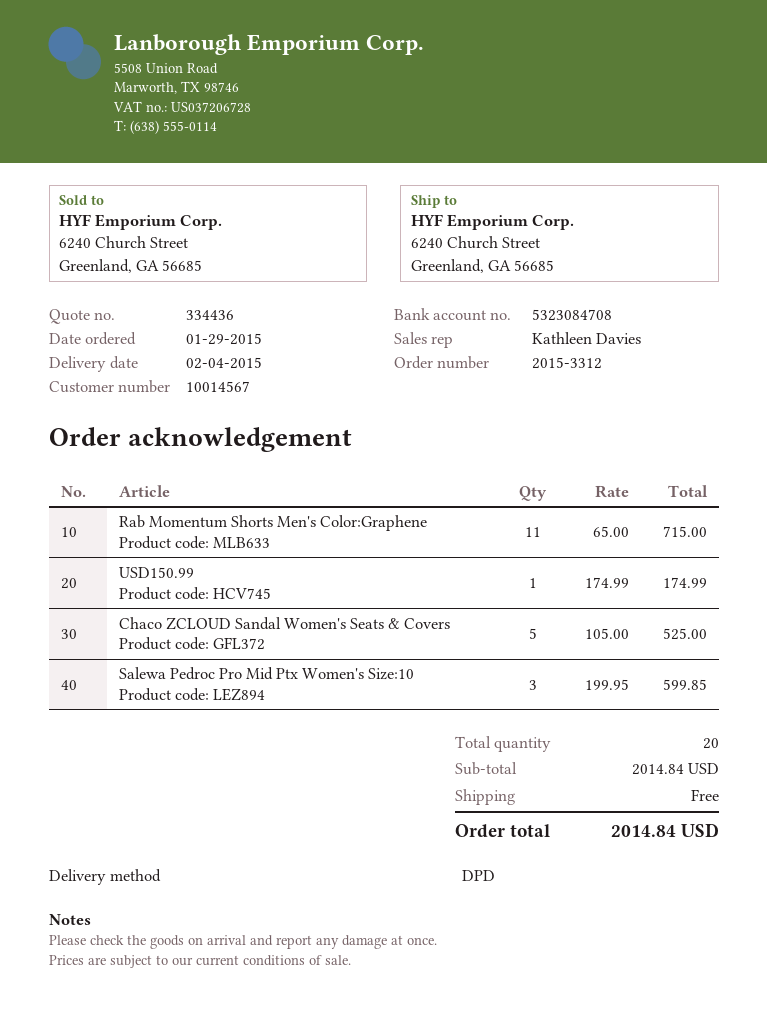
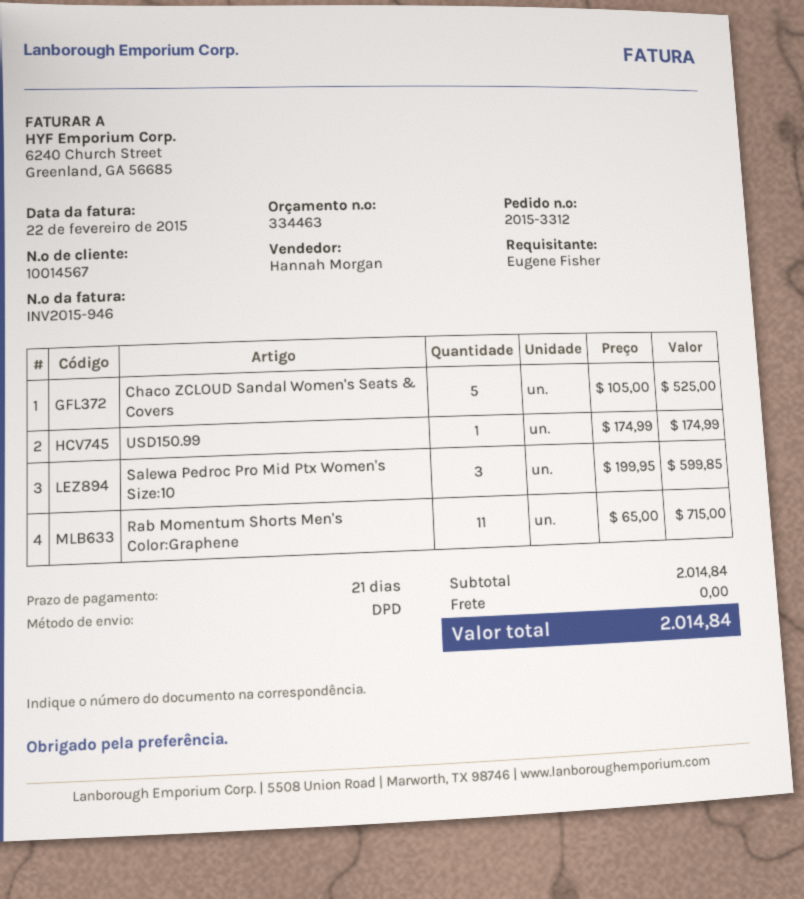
quote number: 334436 -> 334463
sales rep: Kathleen Davies -> Hannah Morgan

